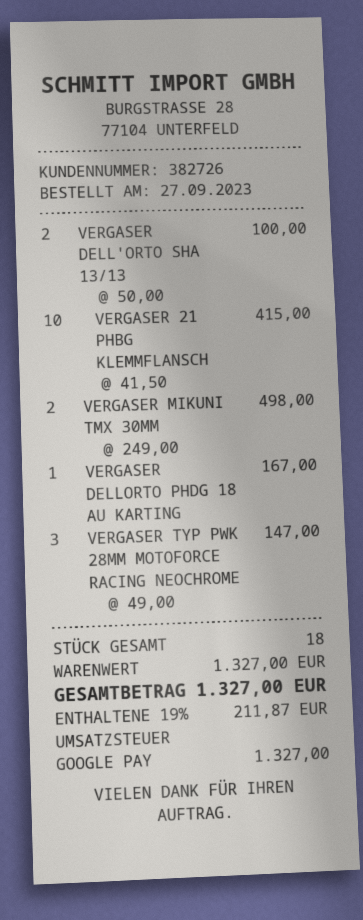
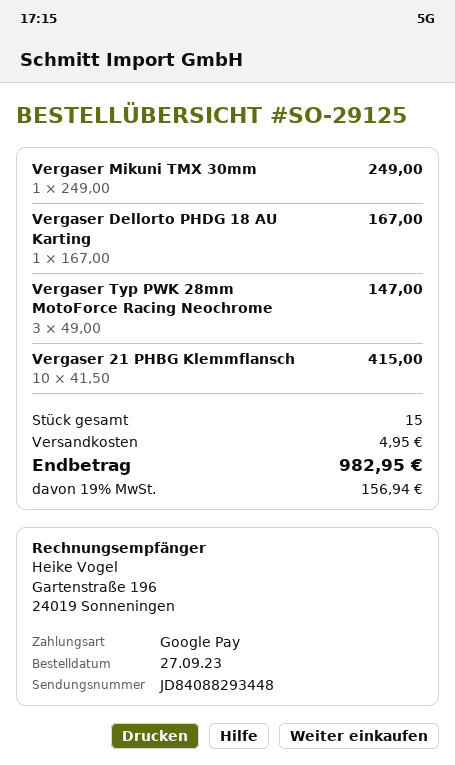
VERGASER DELL'ORTO SHA 13/13: 2 x 50.00 = 100.00 -> none
VERGASER MIKUNI TMX 30MM: 2 x 249.00 = 498.00 -> 1 x 249.00 = 249.00
total quantity: 18 -> 15
shipping: none -> 4.95
tax: 19% = 211.87 -> 19% = 156.94
total: 1327.00 -> 982.95

